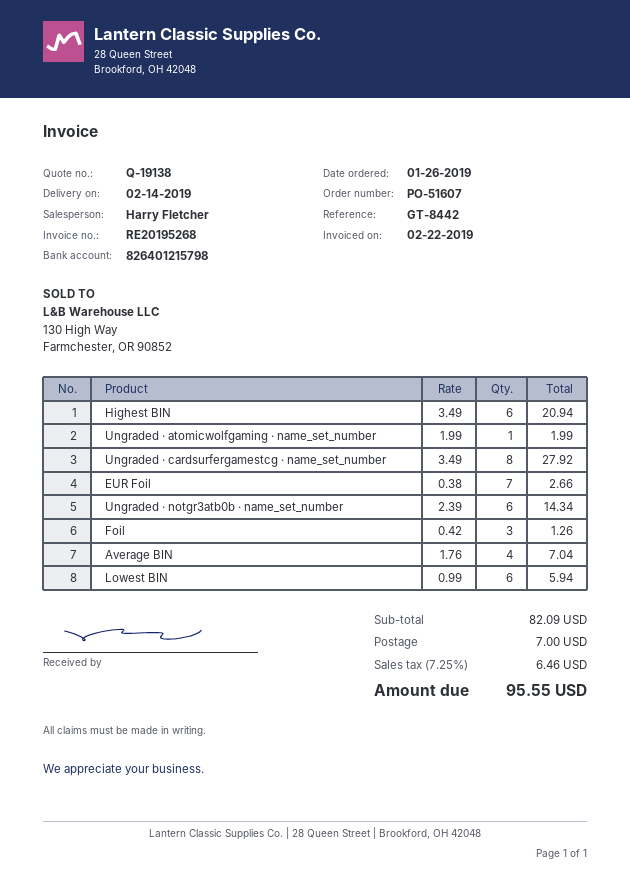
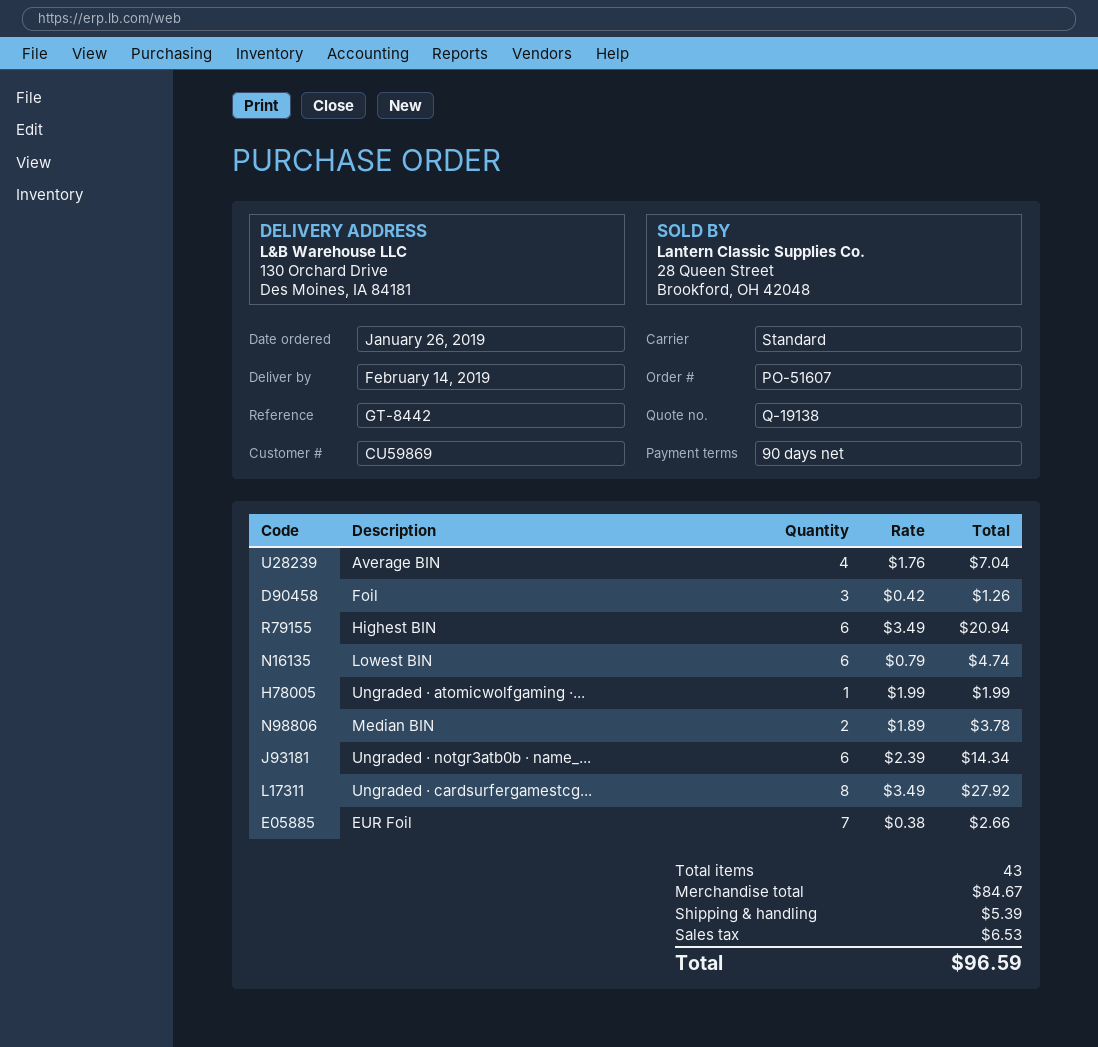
Lowest BIN: 6 x 0.99 = 5.94 -> 6 x 0.79 = 4.74
Median BIN: none -> 2 x 1.89 = 3.78
subtotal: 82.09 -> 84.67
shipping: 7.00 -> 5.39
tax: 6.46 -> 6.53
total: 95.55 -> 96.59

